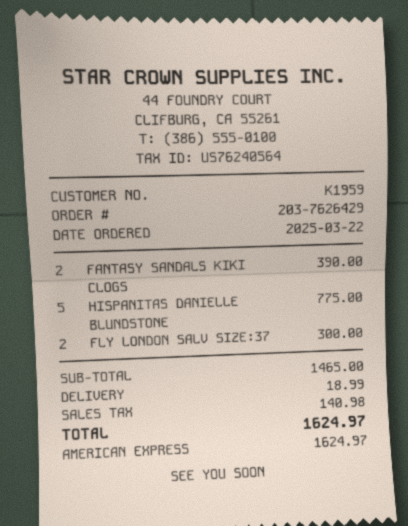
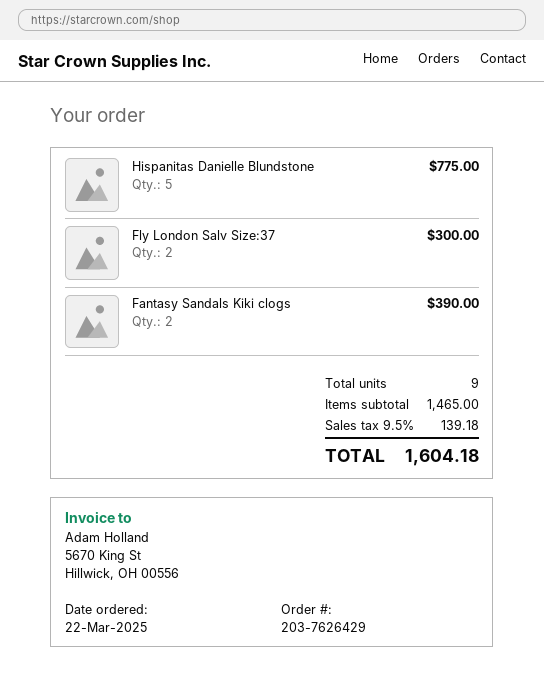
shipping: 18.99 -> none
tax: 140.98 -> 139.18
total: 1624.97 -> 1604.18

